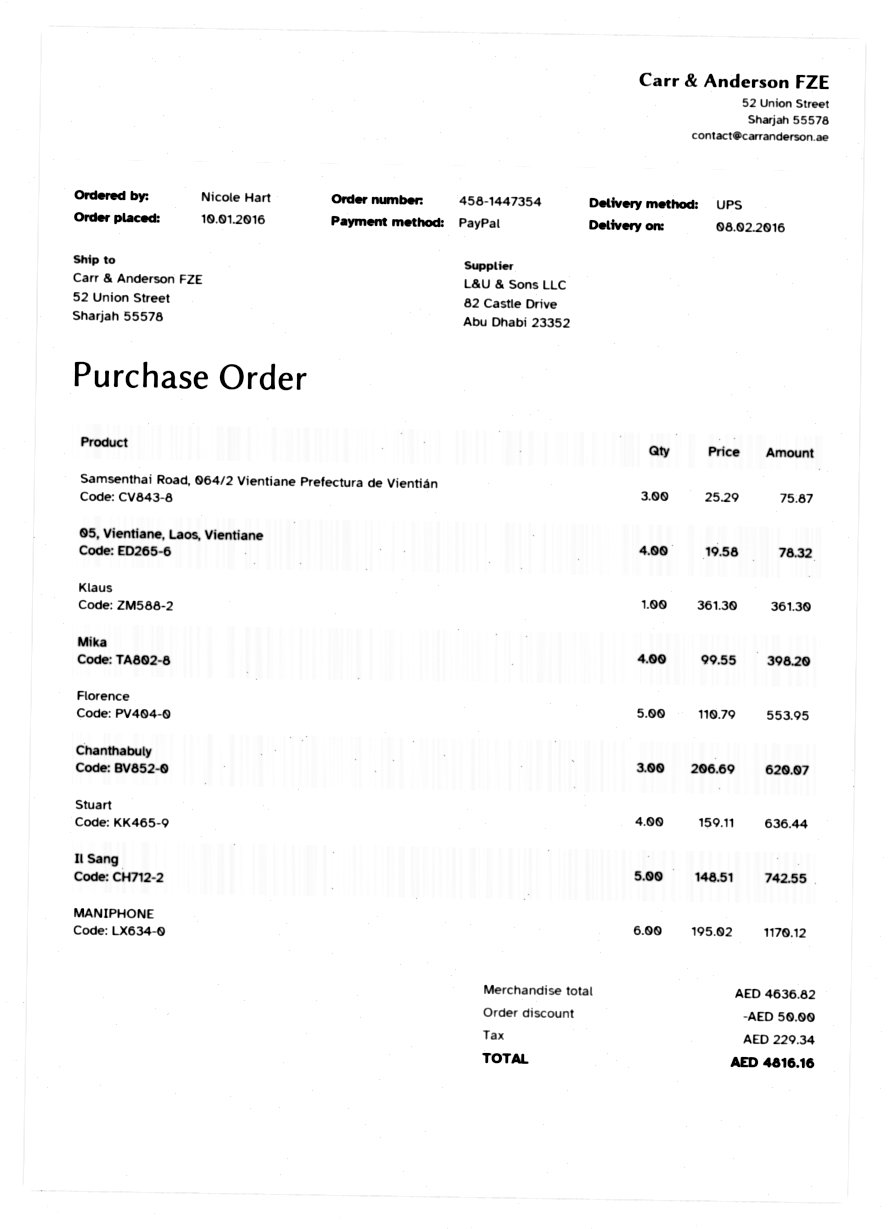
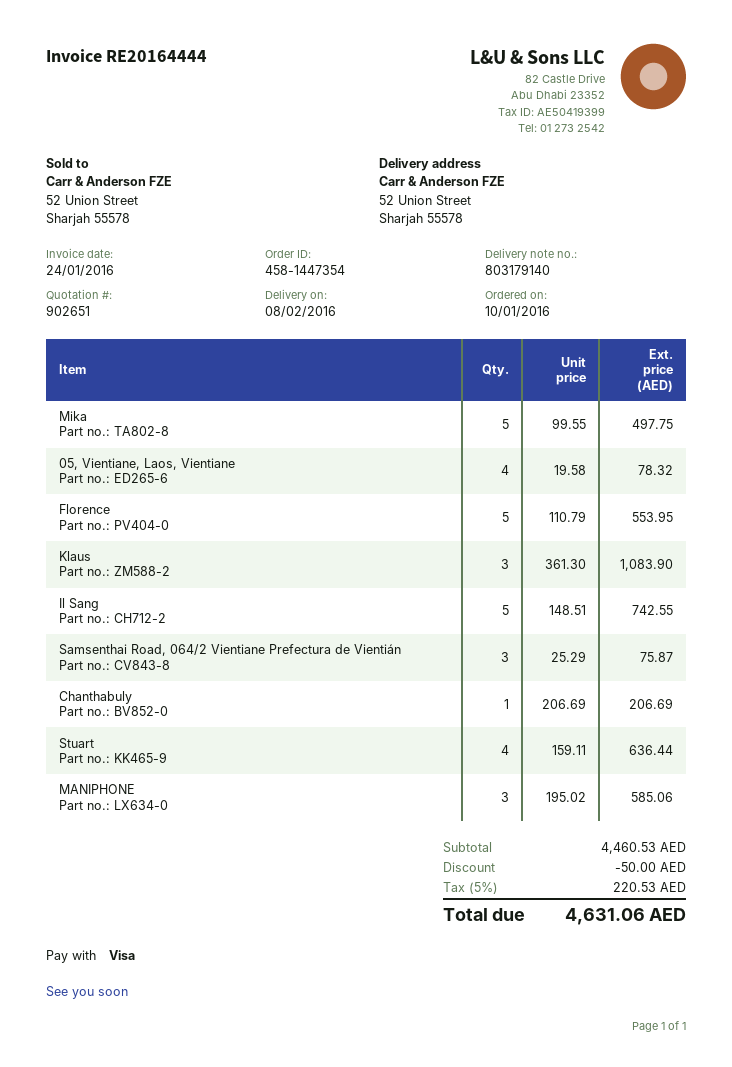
payment method: PayPal -> Visa
Klaus: 1 x 361.30 = 361.30 -> 3 x 361.30 = 1083.90
Mika: 4 x 99.55 = 398.20 -> 5 x 99.55 = 497.75
Chanthabuly: 3 x 206.69 = 620.07 -> 1 x 206.69 = 206.69
MANIPHONE: 6 x 195.02 = 1170.12 -> 3 x 195.02 = 585.06
subtotal: 4636.82 -> 4460.53
tax: 229.34 -> 220.53
total: 4816.16 -> 4631.06

